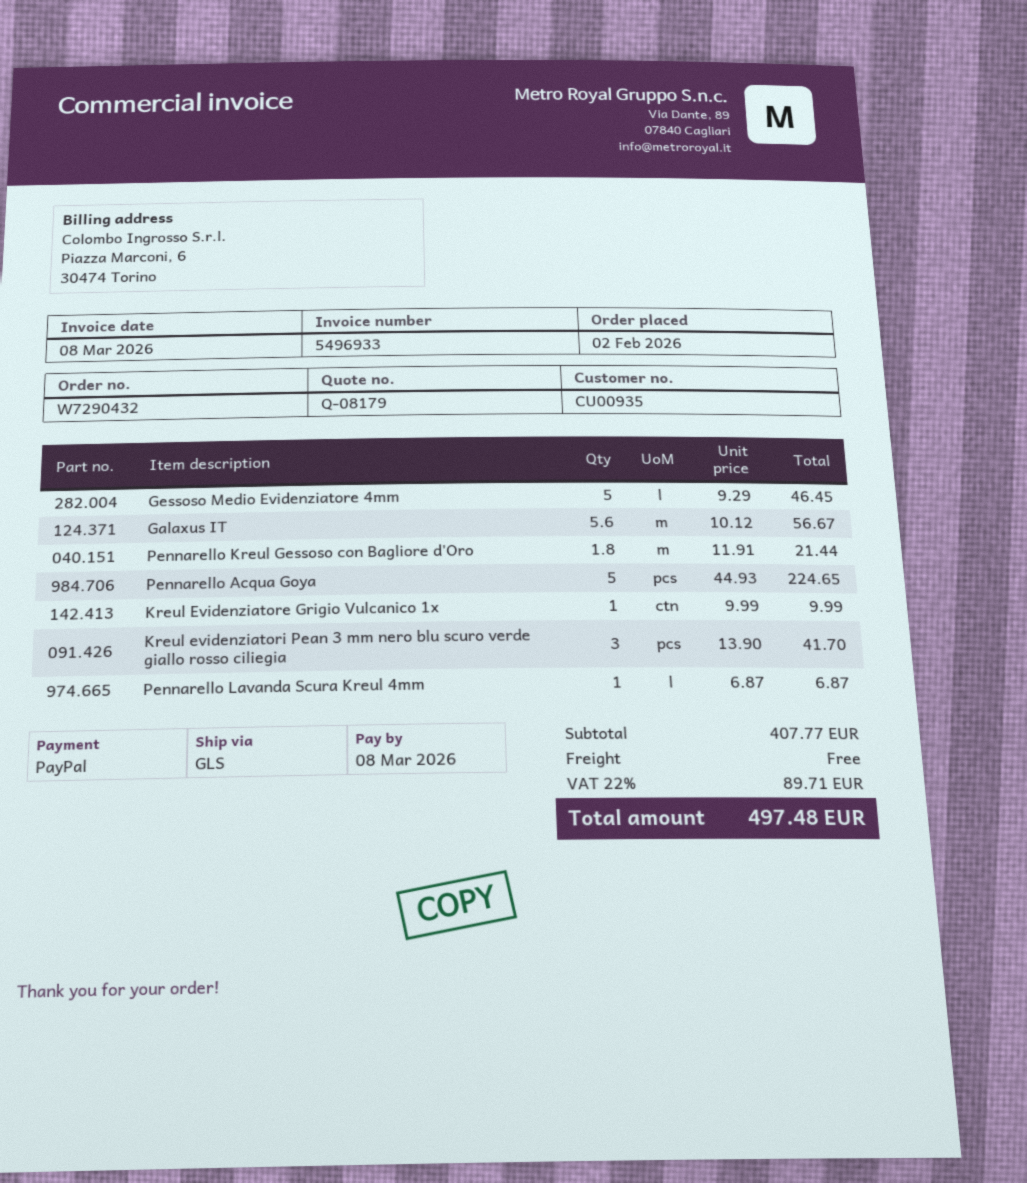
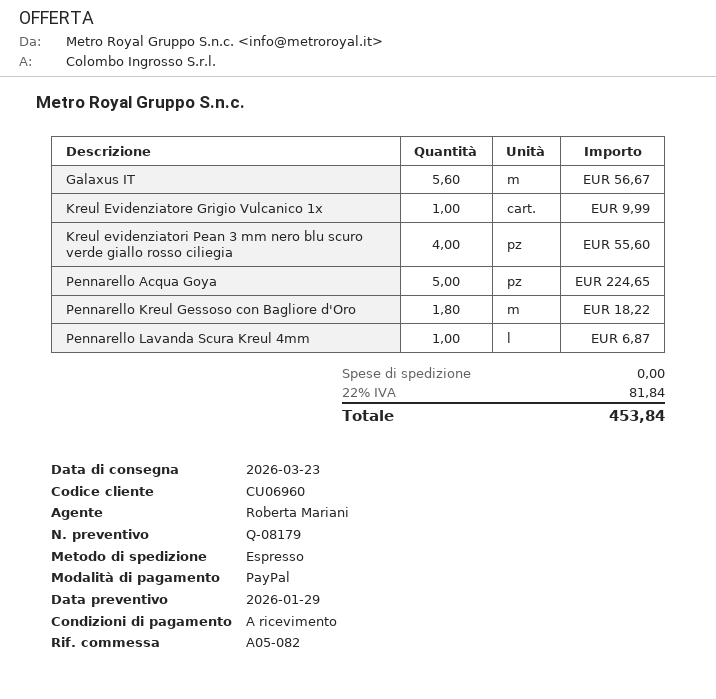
customer number: CU00935 -> CU06960
shipping method: GLS -> express
Gessoso Medio Evidenziatore 4mm: 5 for 46.45 -> none
Pennarello Kreul Gessoso con Bagliore d'Oro: 1.8 for 21.44 -> 1.8 for 18.22
Kreul evidenziatori Pean 3 mm nero blu scuro verde giallo rosso ciliegia: 3 for 41.70 -> 4 for 55.60
tax: 22% = 89.71 -> 22% = 81.84
total: 497.48 -> 453.84

